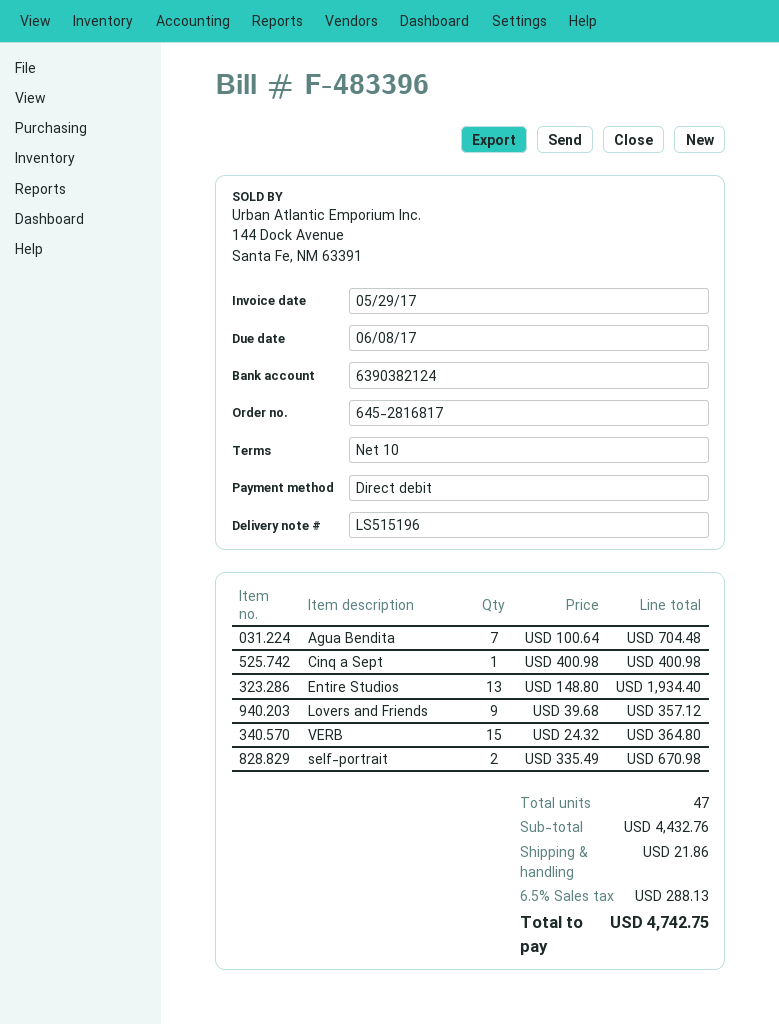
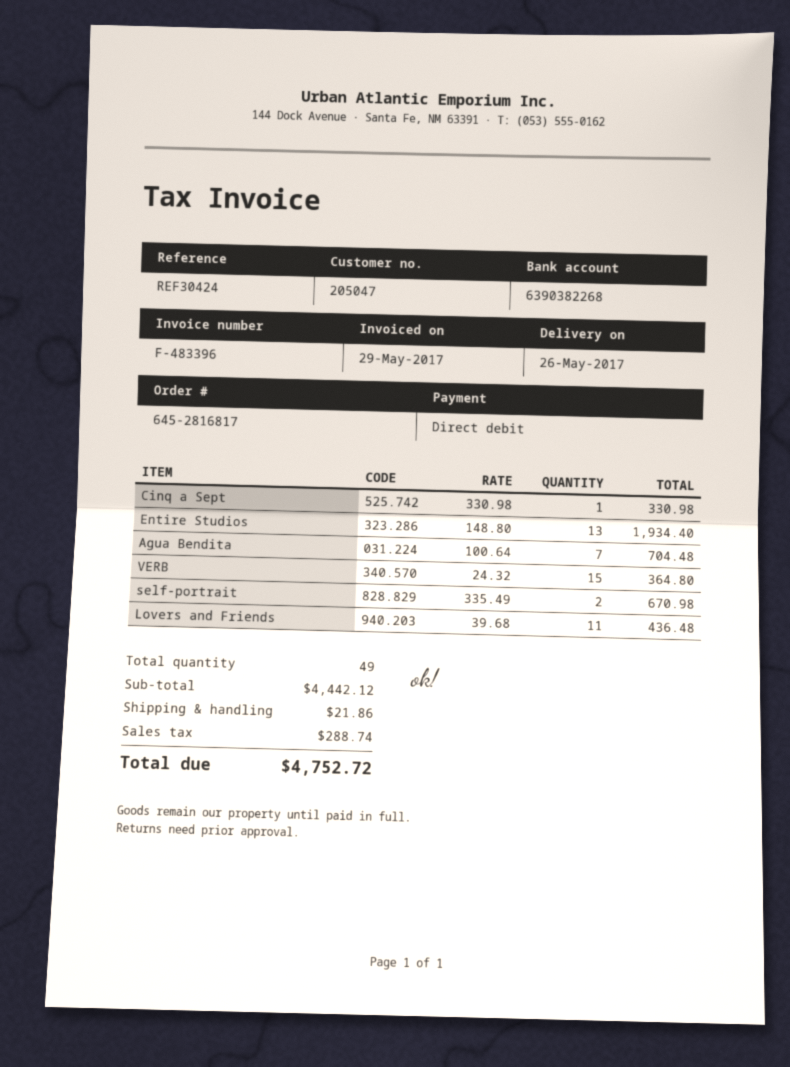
bank account: 6390382124 -> 6390382268
Cinq a Sept: 1 x 400.98 = 400.98 -> 1 x 330.98 = 330.98
Lovers and Friends: 9 x 39.68 = 357.12 -> 11 x 39.68 = 436.48
total quantity: 47 -> 49
subtotal: 4432.76 -> 4442.12
tax: 288.13 -> 288.74
total: 4742.75 -> 4752.72

